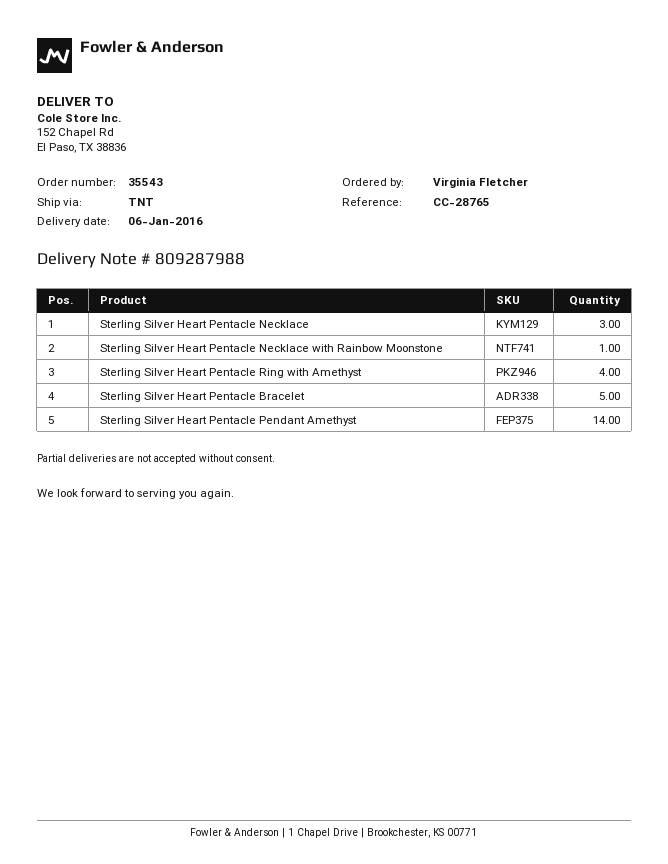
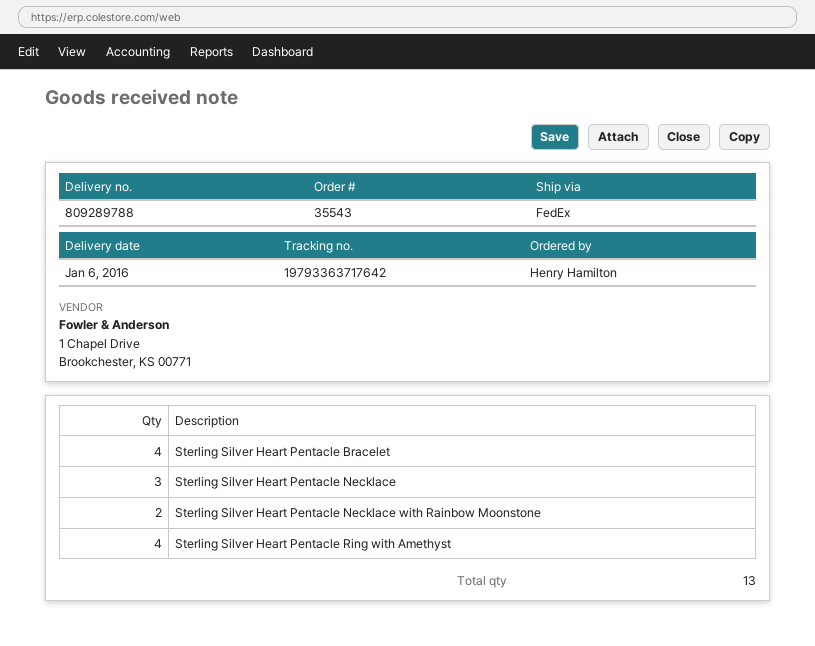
delivery note number: 809287988 -> 809289788
ordered by: Virginia Fletcher -> Henry Hamilton
shipping method: TNT -> FedEx
Sterling Silver Heart Pentacle Necklace with Rainbow Moonstone: 1 -> 2
Sterling Silver Heart Pentacle Bracelet: 5 -> 4
Sterling Silver Heart Pentacle Pendant Amethyst: 14 -> none

